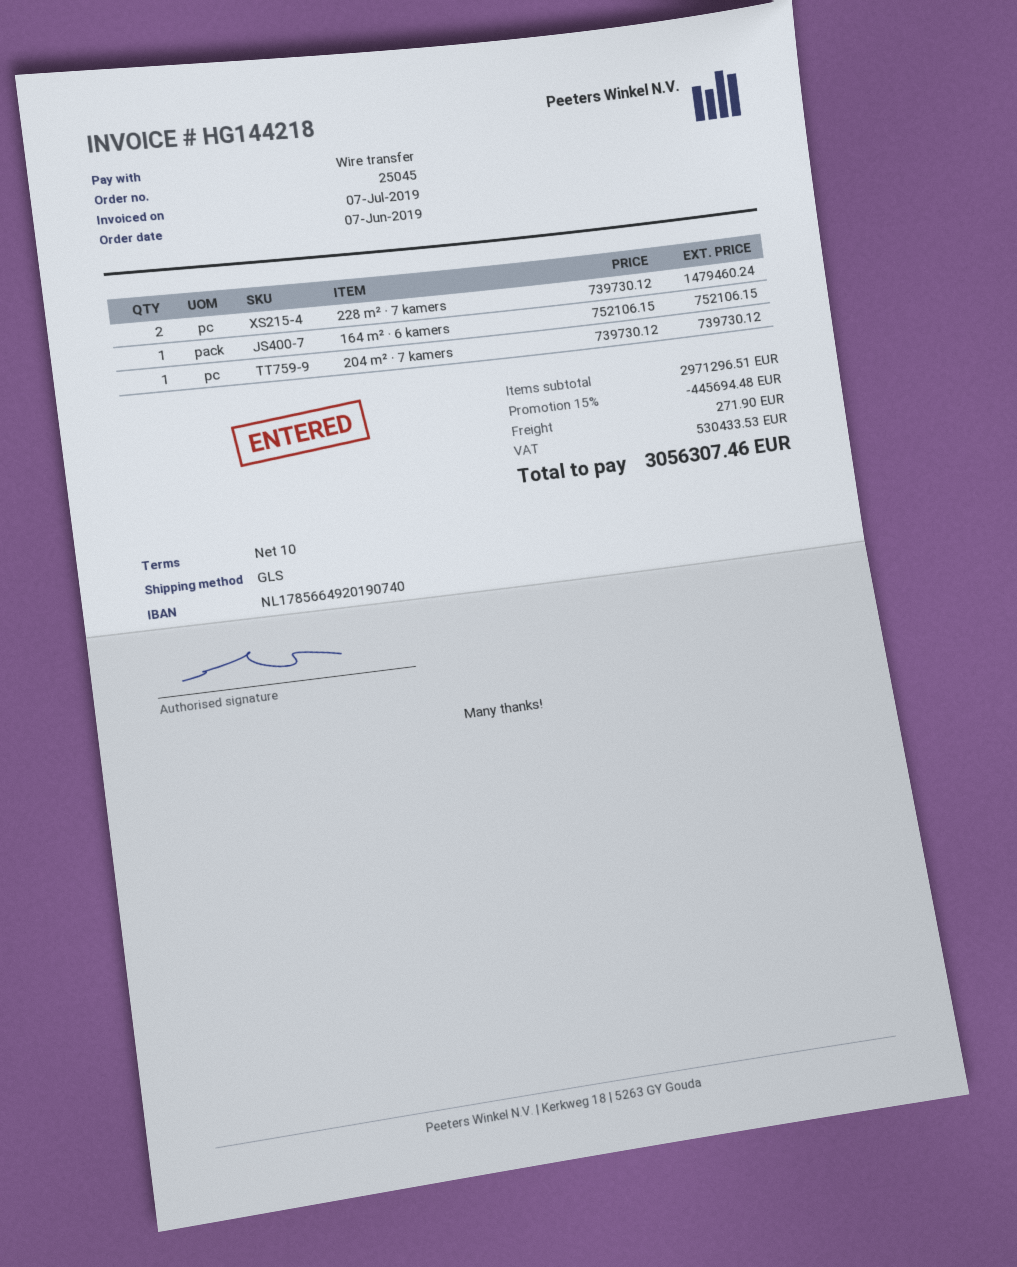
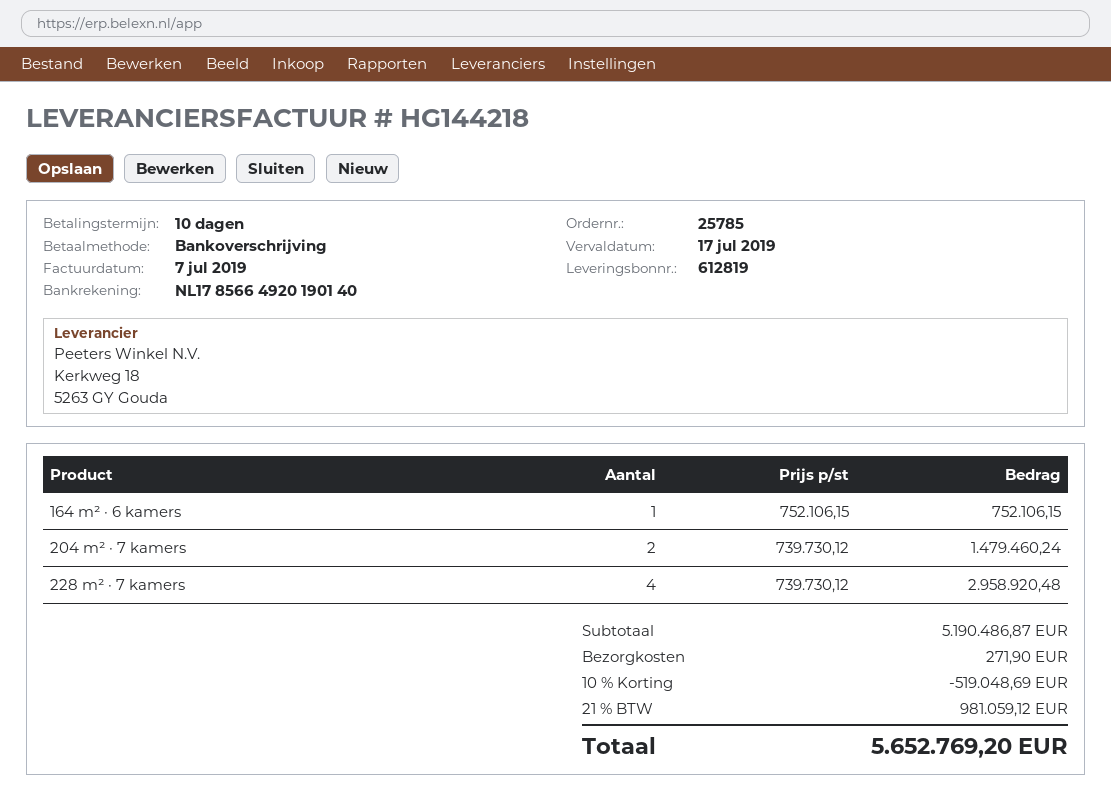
order number: 25045 -> 25785
bank account: NL1785664920190740 -> NL1785664920190140
228 m² · 7 kamers: 2 x 739730.12 = 1479460.24 -> 4 x 739730.12 = 2958920.48
204 m² · 7 kamers: 1 x 739730.12 = 739730.12 -> 2 x 739730.12 = 1479460.24
subtotal: 2971296.51 -> 5190486.87
discount: 15% = 445694.48 -> 10% = 519048.69
tax: 530433.53 -> 981059.12
total: 3056307.46 -> 5652769.20

